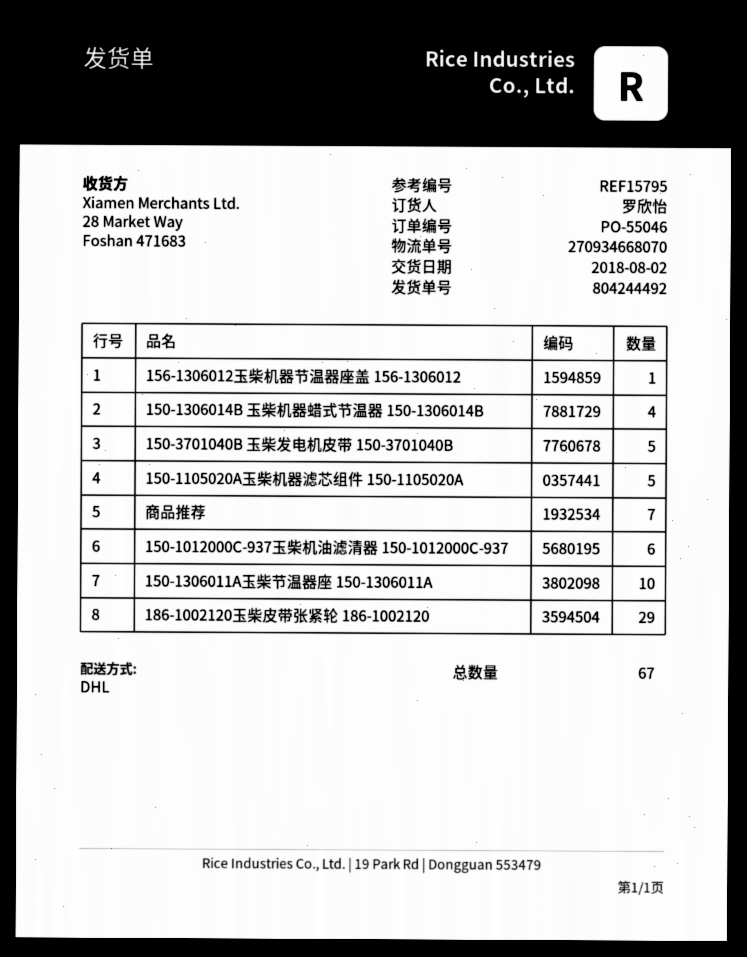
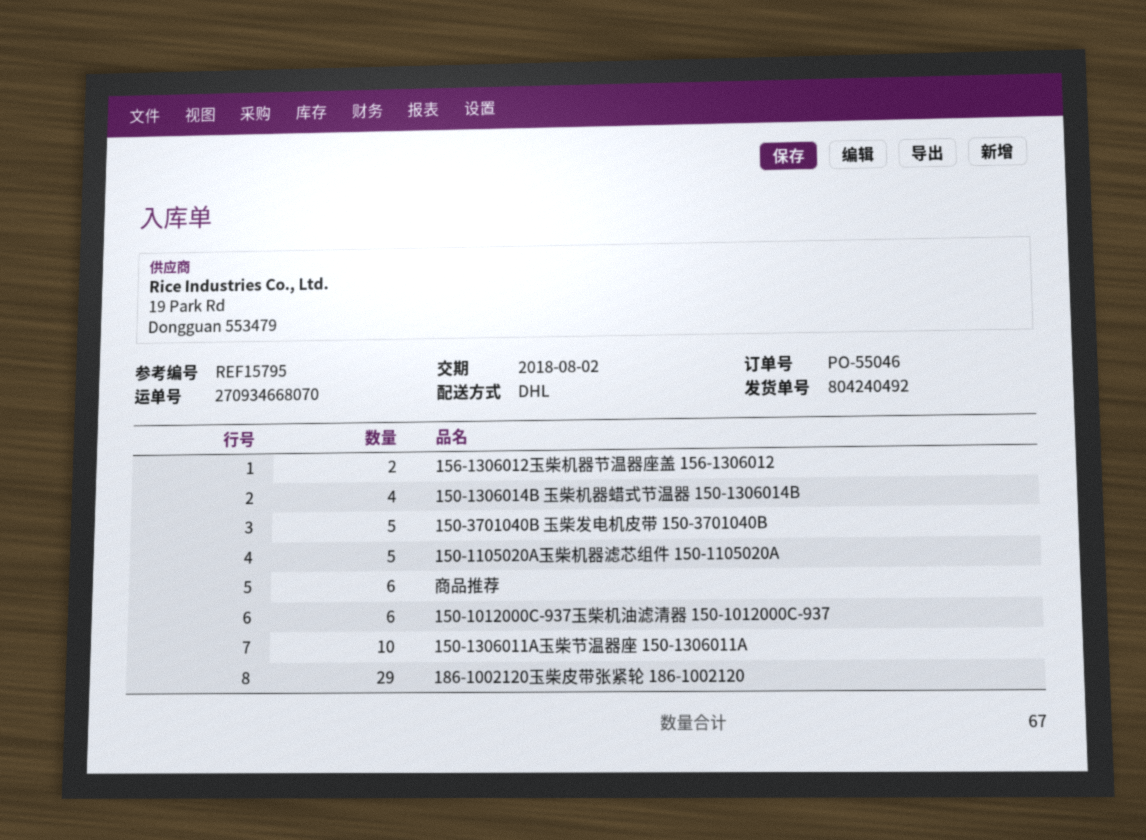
delivery note number: 804244492 -> 804240492
156-1306012玉柴机器节温器座盖 156-1306012: 1 -> 2
商品推荐: 7 -> 6

